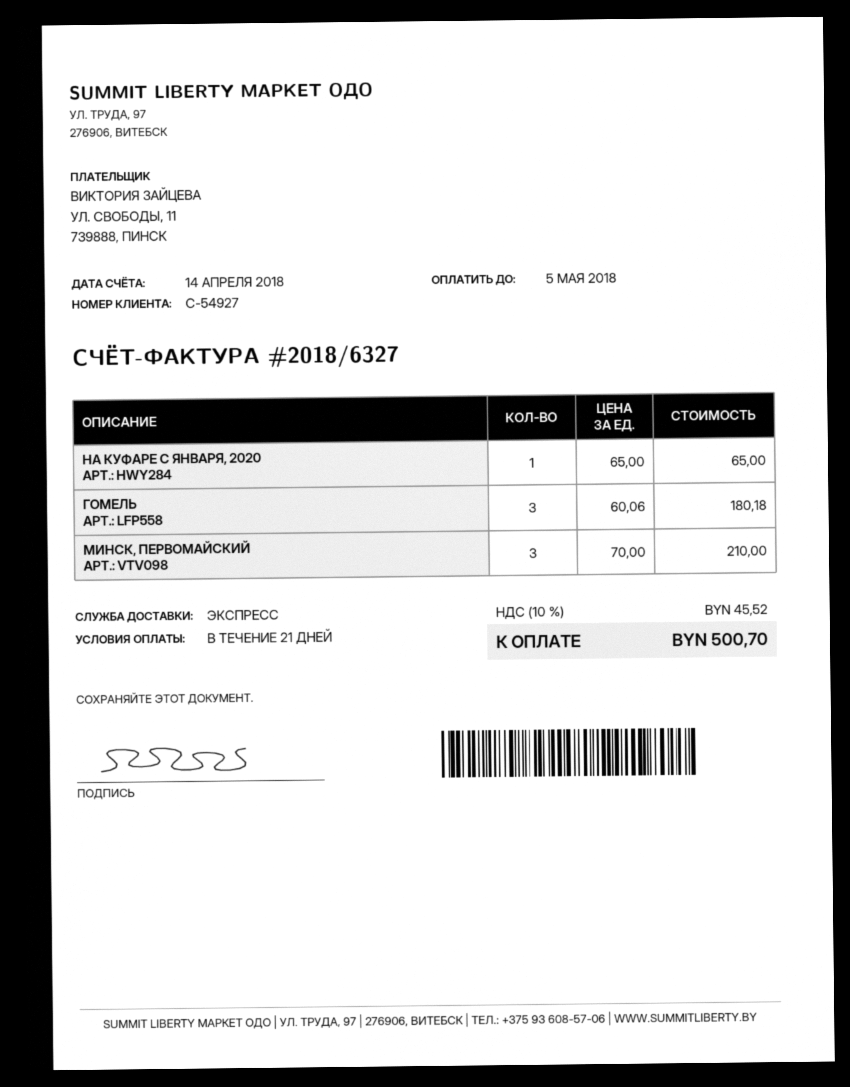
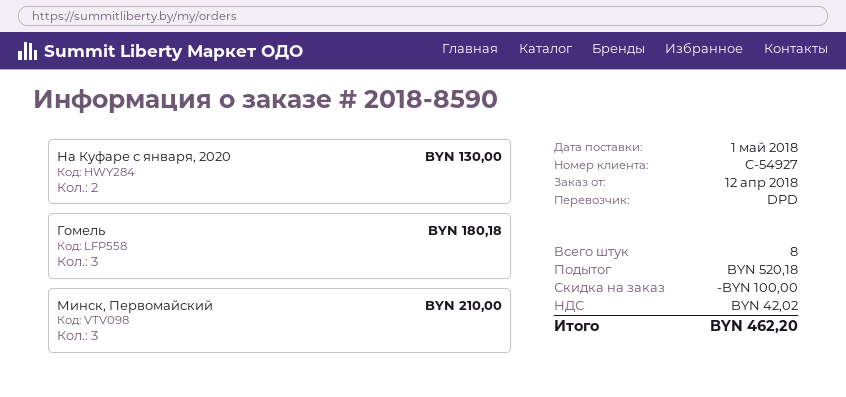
shipping method: express -> DPD
НА КУФАРЕ С ЯНВАРЯ, 2020: 1 for 65.00 -> 2 for 130.00
discount: none -> 100.00
tax: 45.52 -> 42.02
total: 500.70 -> 462.20

